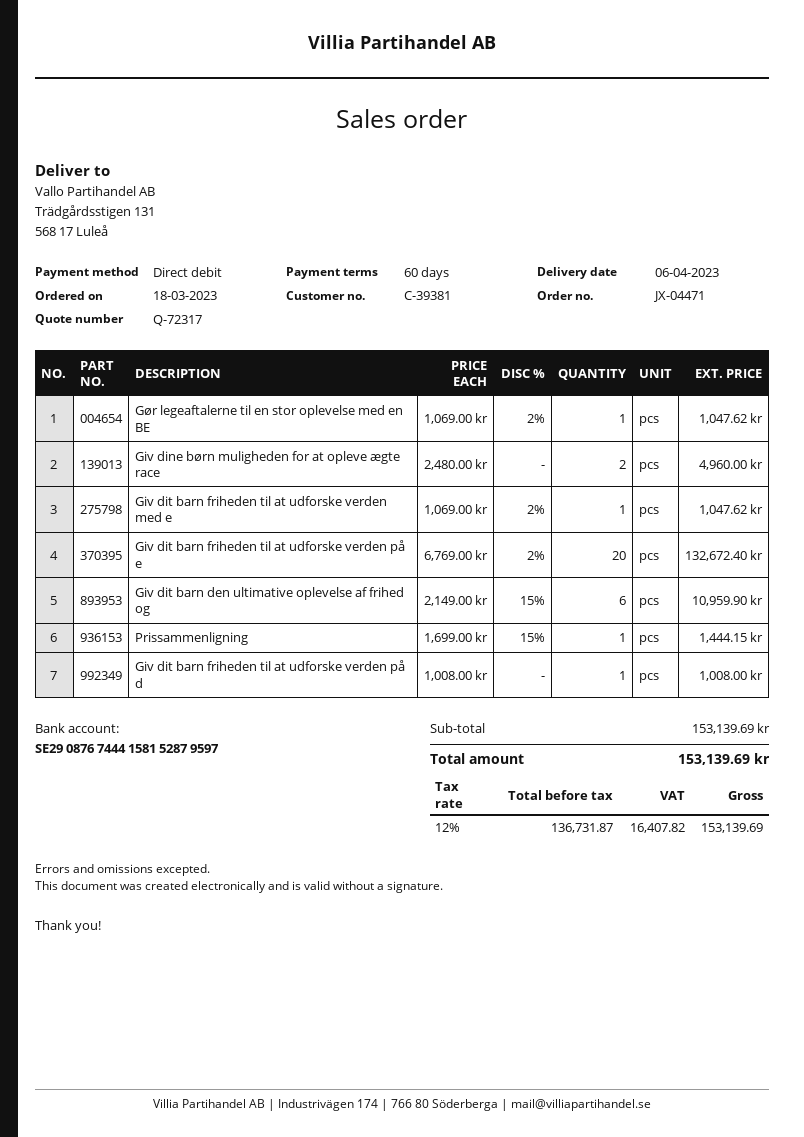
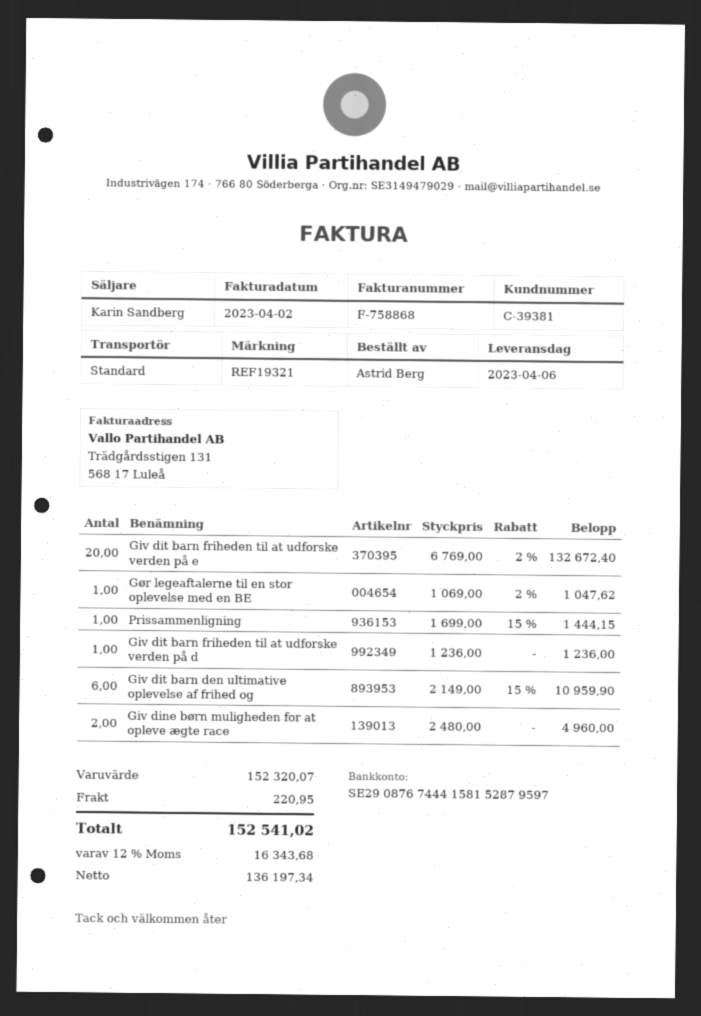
Giv dit barn friheden til at udforske verden med e: 1 x 1069.00 - 2% = 1047.62 -> none
Giv dit barn friheden til at udforske verden på d: 1 x 1008.00 = 1008.00 -> 1 x 1236.00 = 1236.00
subtotal: 153139.69 -> 152320.07
shipping: none -> 220.95
net: 136731.87 -> 136197.34
tax: 12% = 16407.82 -> 12% = 16343.68
total: 153139.69 -> 152541.02

